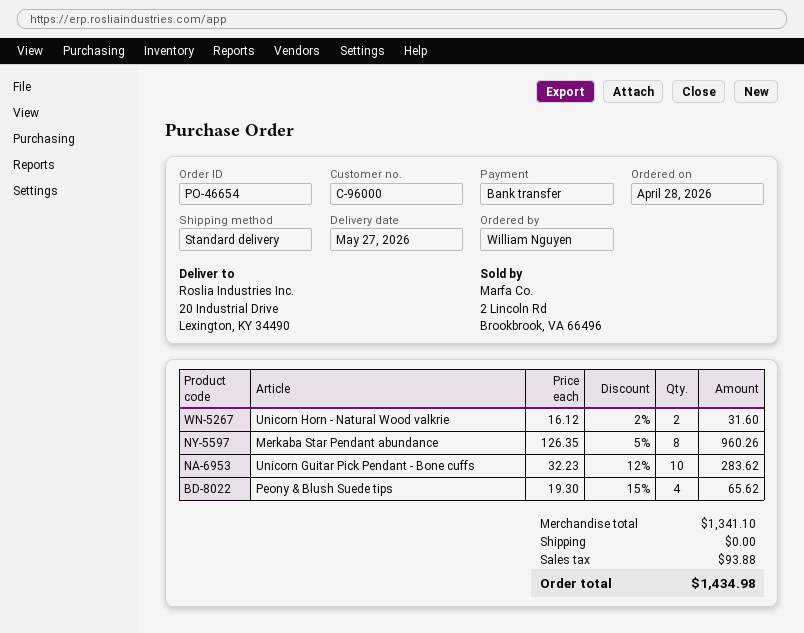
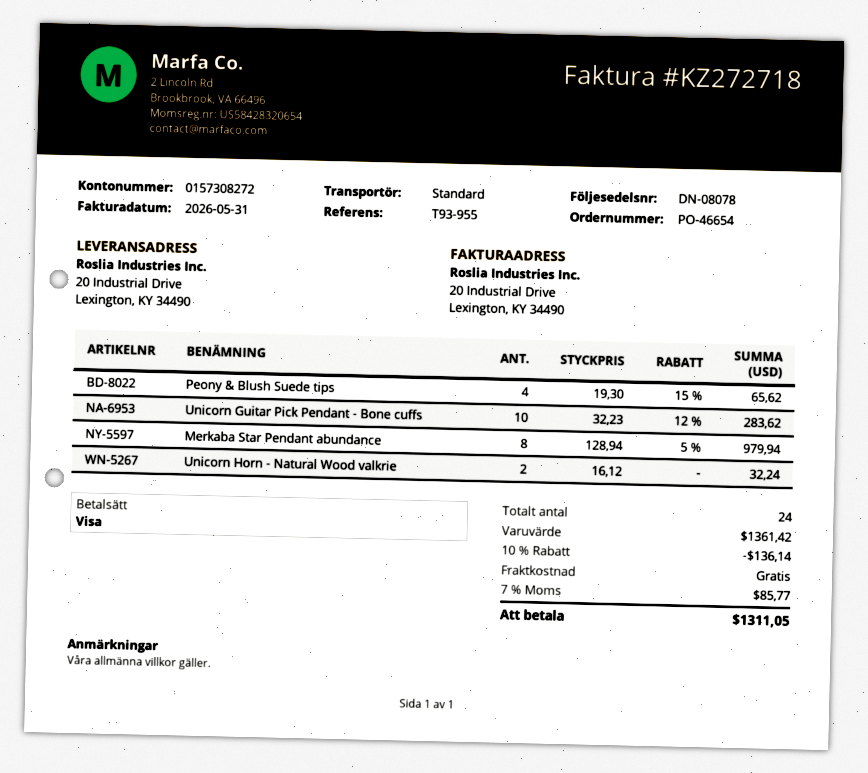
payment method: bank transfer -> Visa
Unicorn Horn - Natural Wood valkrie: 2 x 16.12 - 2% = 31.60 -> 2 x 16.12 = 32.24
Merkaba Star Pendant abundance: 8 x 126.35 - 5% = 960.26 -> 8 x 128.94 - 5% = 979.94
subtotal: 1341.10 -> 1361.42
discount: none -> 10% = 136.14
tax: 93.88 -> 85.77
total: 1434.98 -> 1311.05

